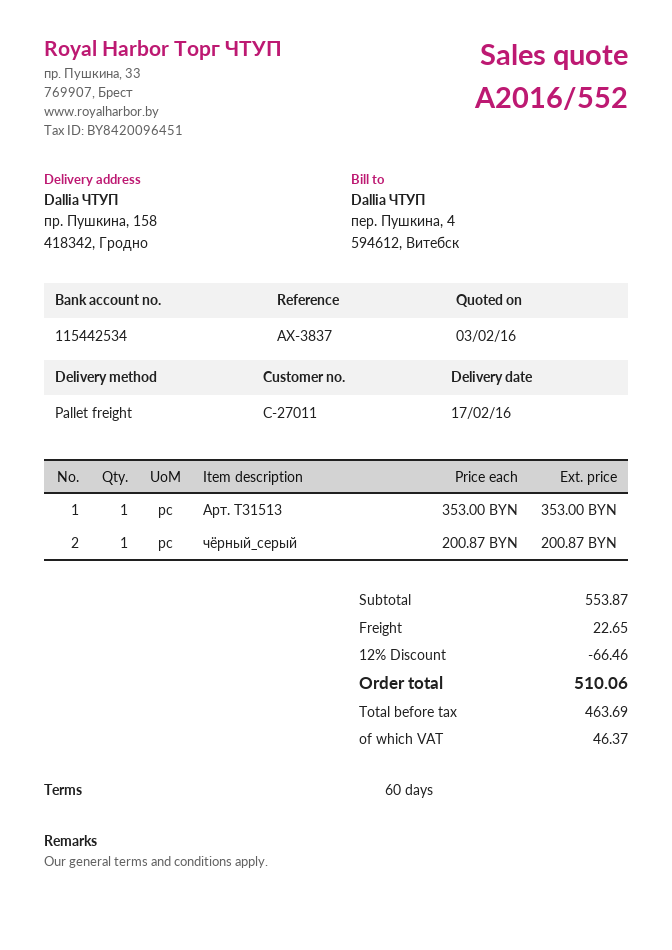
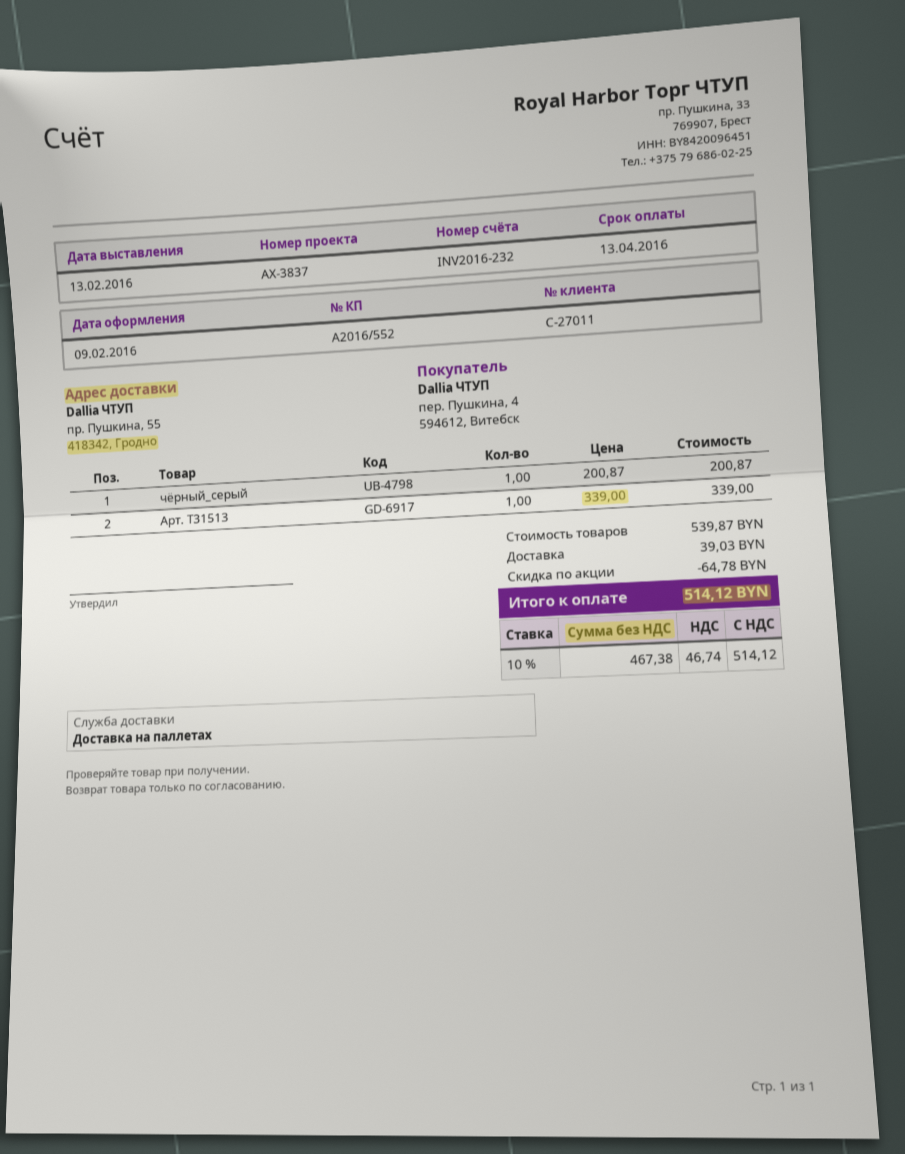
ship to: пр. Пушкина, 158, 418342, Гродно -> пр. Пушкина, 55, 418342, Гродно
Арт. Т31513: 1 x 353.00 = 353.00 -> 1 x 339.00 = 339.00
subtotal: 553.87 -> 539.87
discount: 66.46 -> 64.78
shipping: 22.65 -> 39.03
net: 463.69 -> 467.38
tax: 46.37 -> 46.74
total: 510.06 -> 514.12

